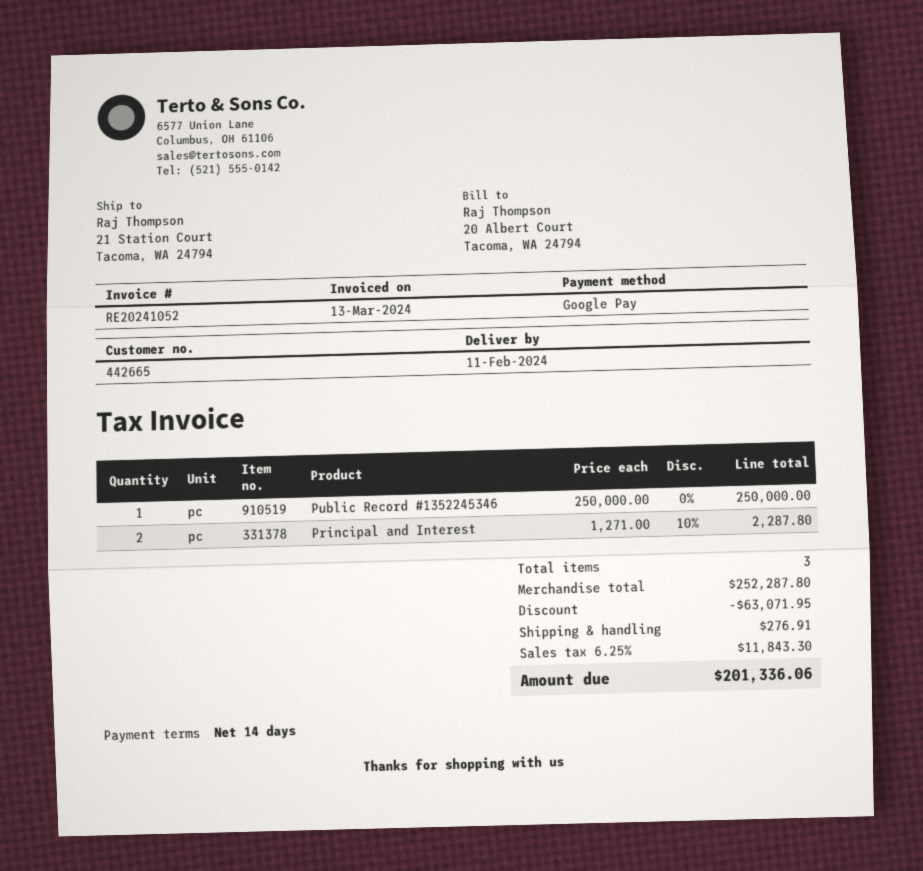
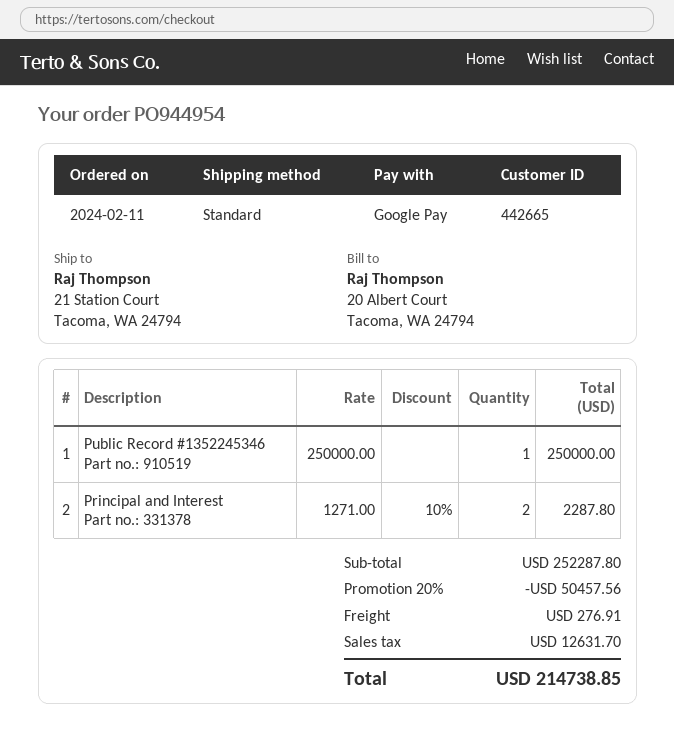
discount: 63071.95 -> 50457.56
tax: 11843.30 -> 12631.70
total: 201336.06 -> 214738.85

